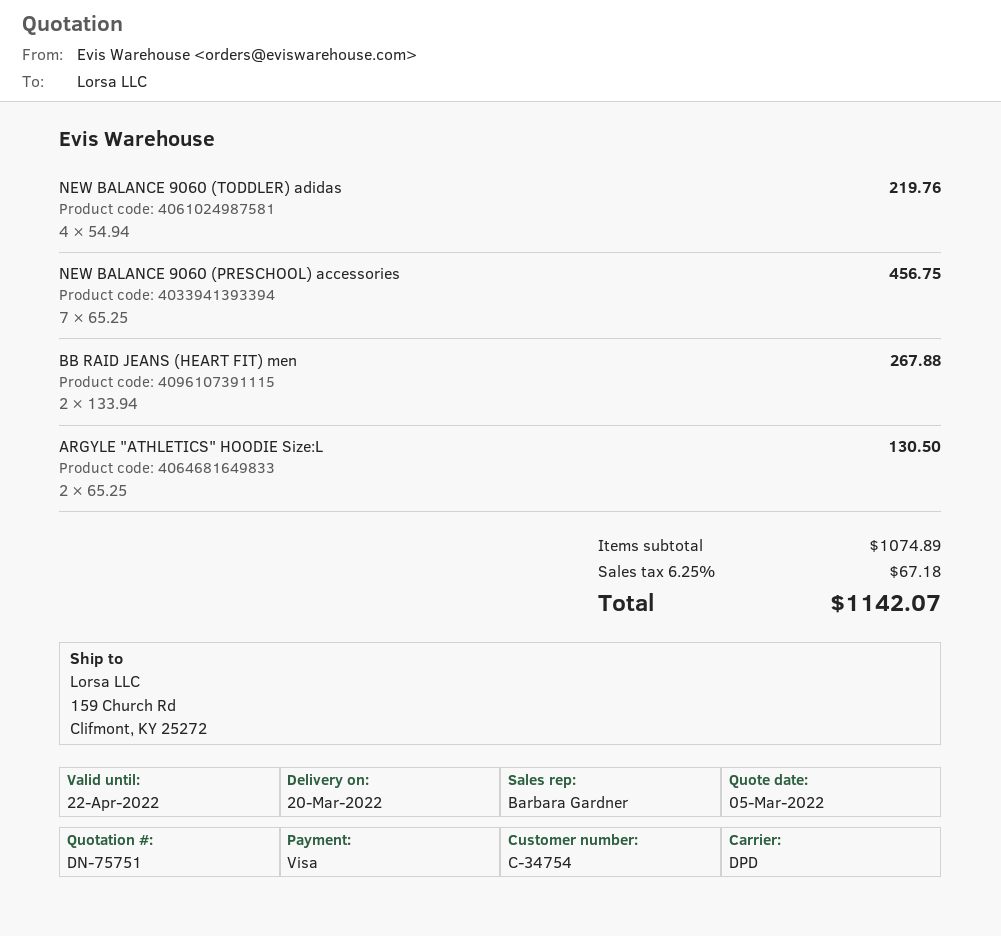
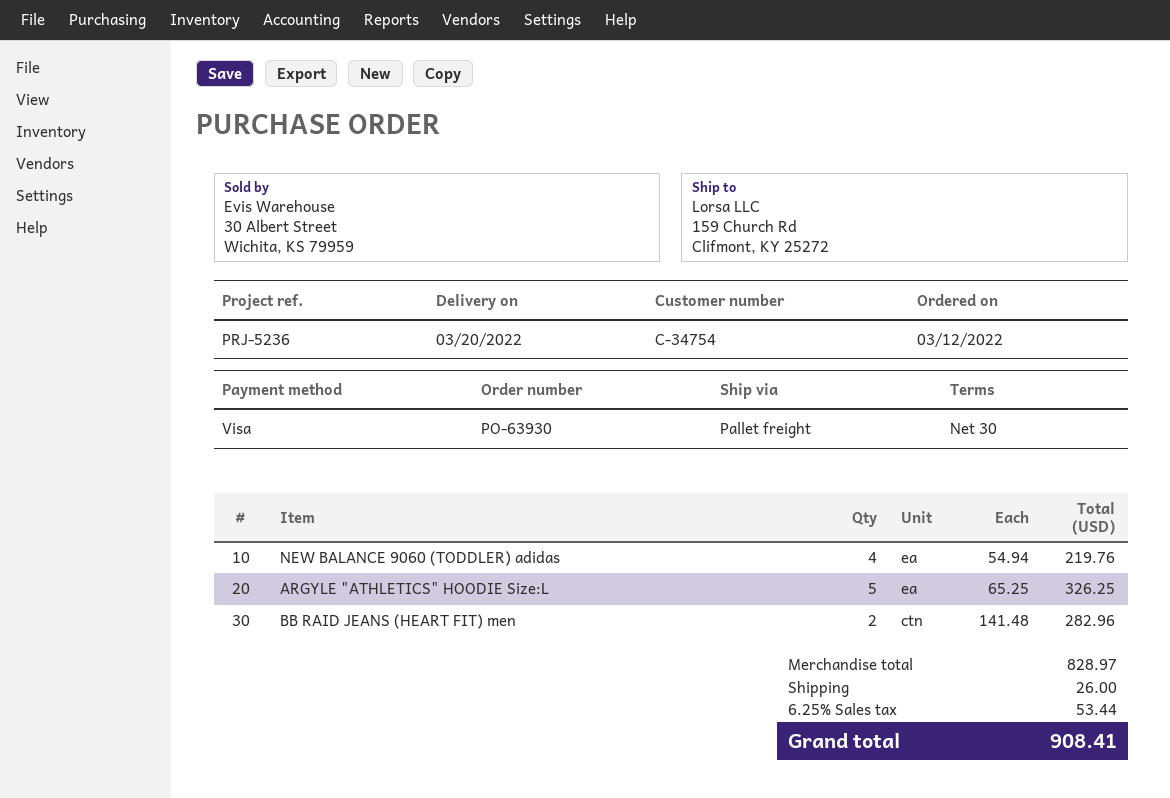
shipping method: DPD -> pallet freight
NEW BALANCE 9060 (PRESCHOOL) accessories: 7 x 65.25 = 456.75 -> none
BB RAID JEANS (HEART FIT) men: 2 x 133.94 = 267.88 -> 2 x 141.48 = 282.96
ARGYLE "ATHLETICS" HOODIE Size:L: 2 x 65.25 = 130.50 -> 5 x 65.25 = 326.25
subtotal: 1074.89 -> 828.97
shipping: none -> 26.00
tax: 6.25% = 67.18 -> 6.25% = 53.44
total: 1142.07 -> 908.41

